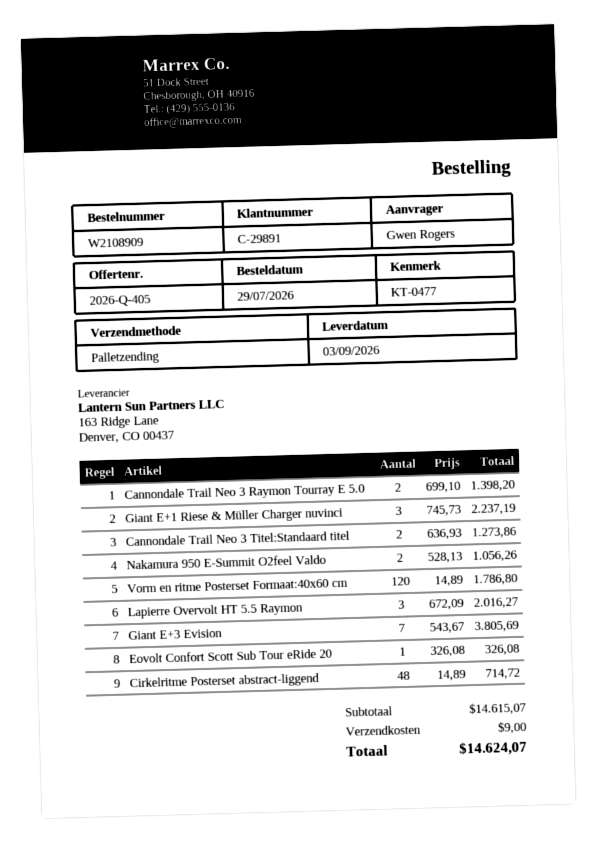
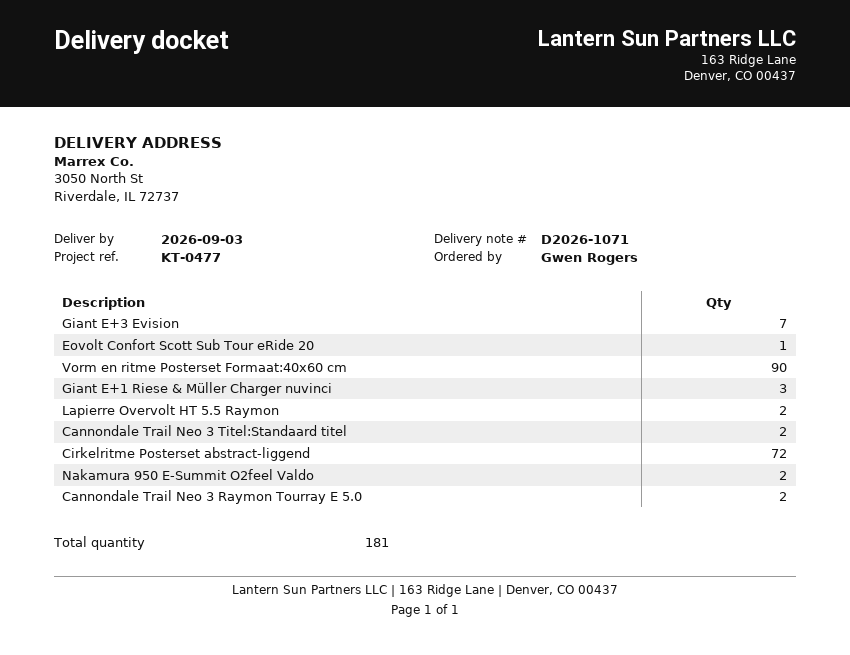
Vorm en ritme Posterset Formaat:40x60 cm: 120 -> 90
Lapierre Overvolt HT 5.5 Raymon: 3 -> 2
Cirkelritme Posterset abstract-liggend: 48 -> 72

